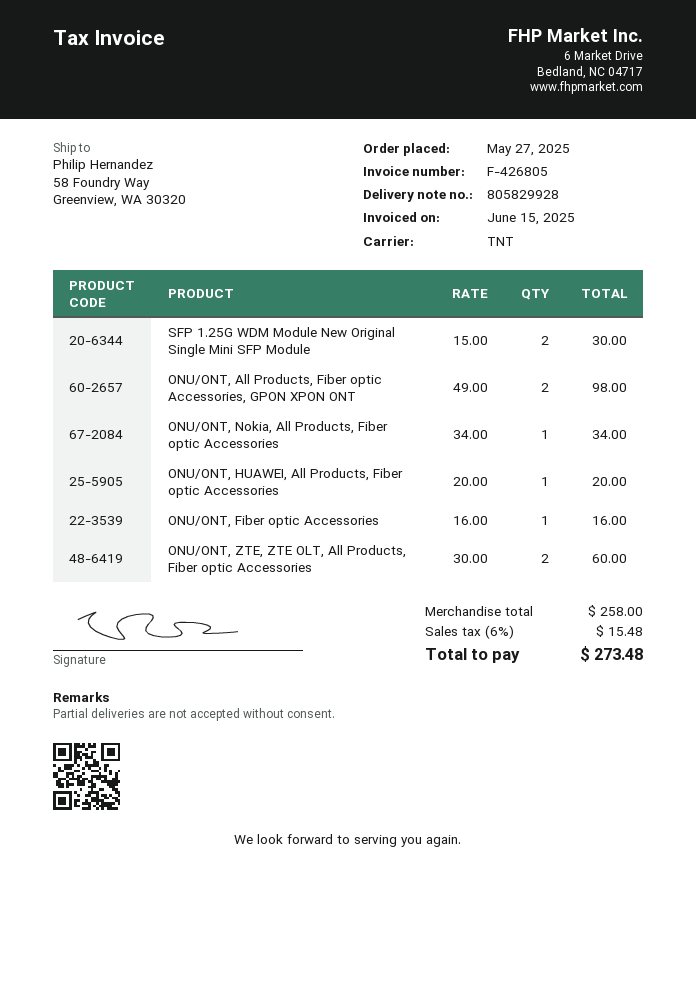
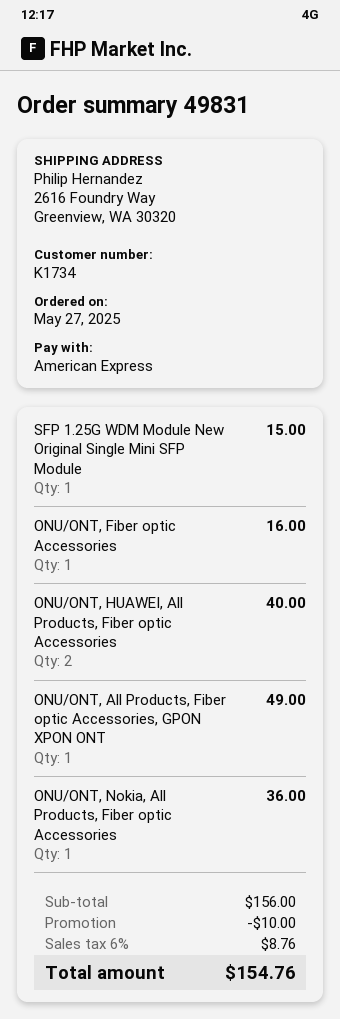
ship to: 58 Foundry Way, Greenview, WA 30320 -> 2616 Foundry Way, Greenview, WA 30320
SFP 1.25G WDM Module New Original Single Mini SFP Module: 2 for 30.00 -> 1 for 15.00
ONU/ONT, All Products, Fiber optic Accessories, GPON XPON ONT: 2 for 98.00 -> 1 for 49.00
ONU/ONT, Nokia, All Products, Fiber optic Accessories: 1 for 34.00 -> 1 for 36.00
ONU/ONT, HUAWEI, All Products, Fiber optic Accessories: 1 for 20.00 -> 2 for 40.00
ONU/ONT, ZTE, ZTE OLT, All Products, Fiber optic Accessories: 2 for 60.00 -> none
subtotal: 258.00 -> 156.00
discount: none -> 10.00
tax: 6% = 15.48 -> 6% = 8.76
total: 273.48 -> 154.76

